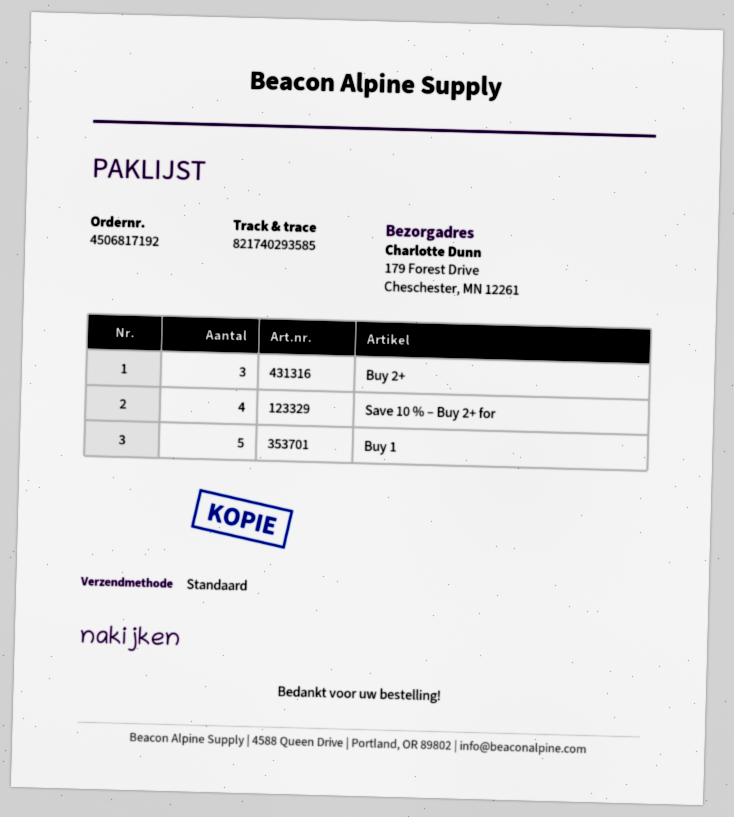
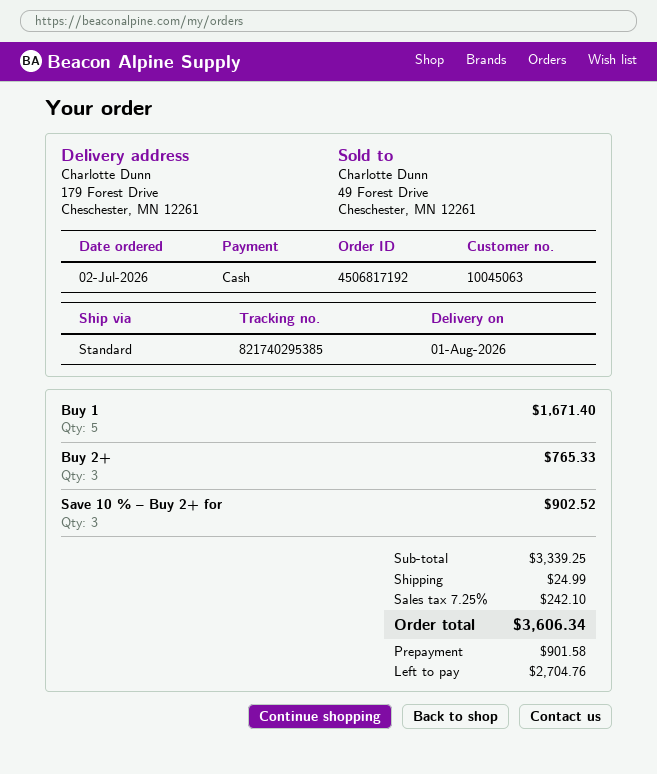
tracking number: 821740293585 -> 821740295385
Save 10 % – Buy 2+ for: 4 -> 3

